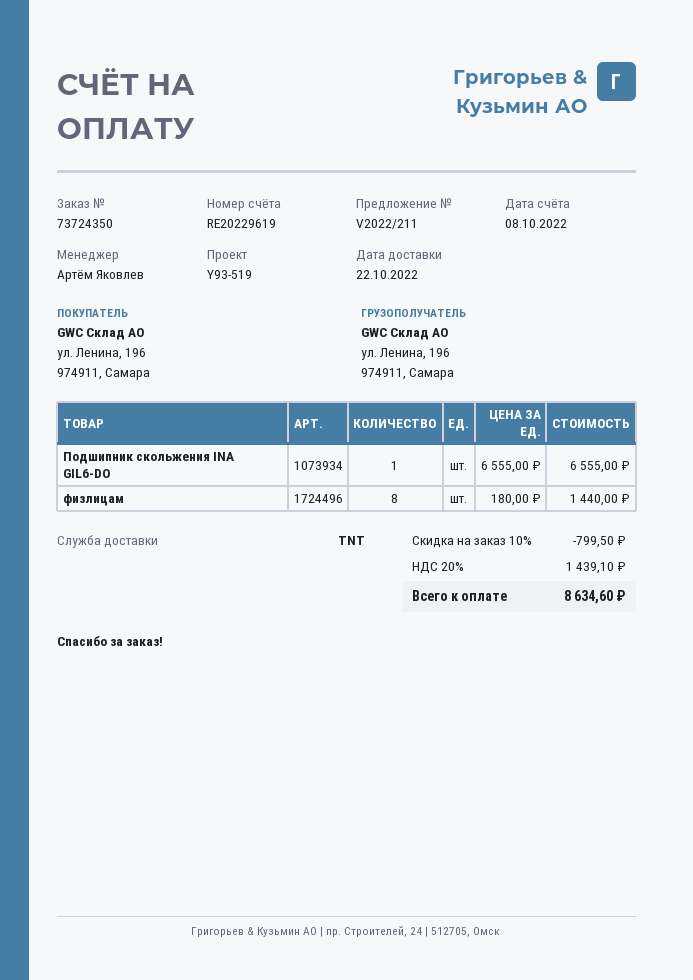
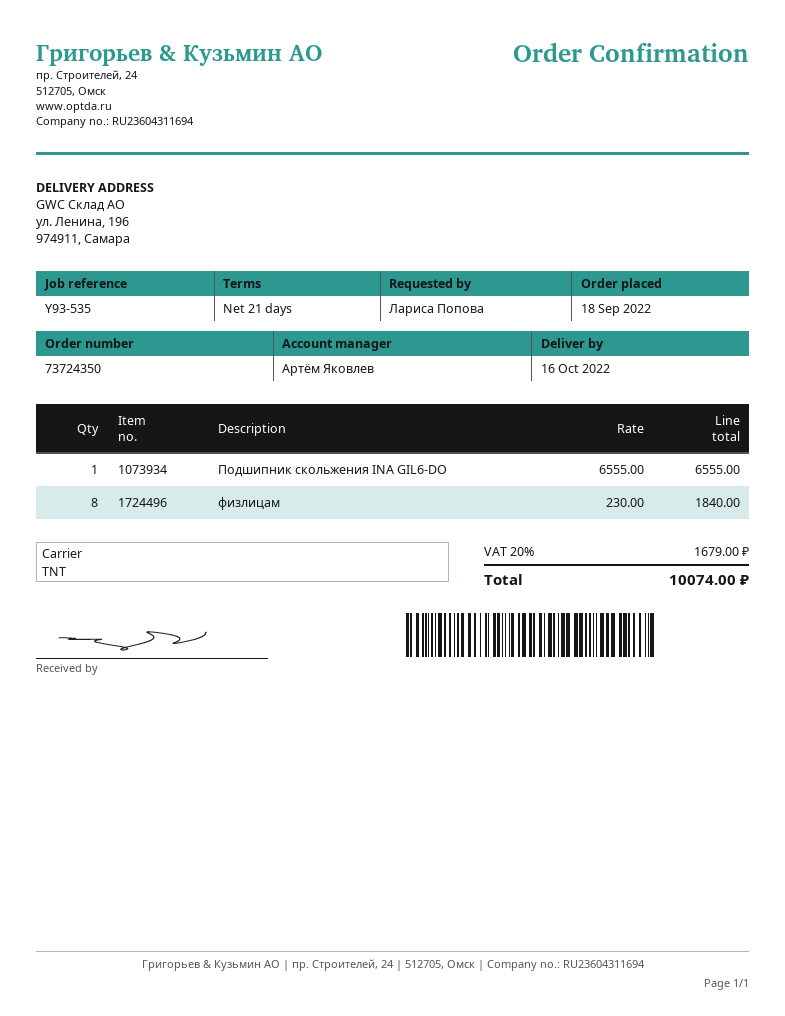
delivery date: 2022-10-22 -> 2022-10-16
reference: Y93-519 -> Y93-535
физлицам: 8 x 180.00 = 1440.00 -> 8 x 230.00 = 1840.00
discount: 10% = 799.50 -> none
tax: 20% = 1439.10 -> 20% = 1679.00
total: 8634.60 -> 10074.00

